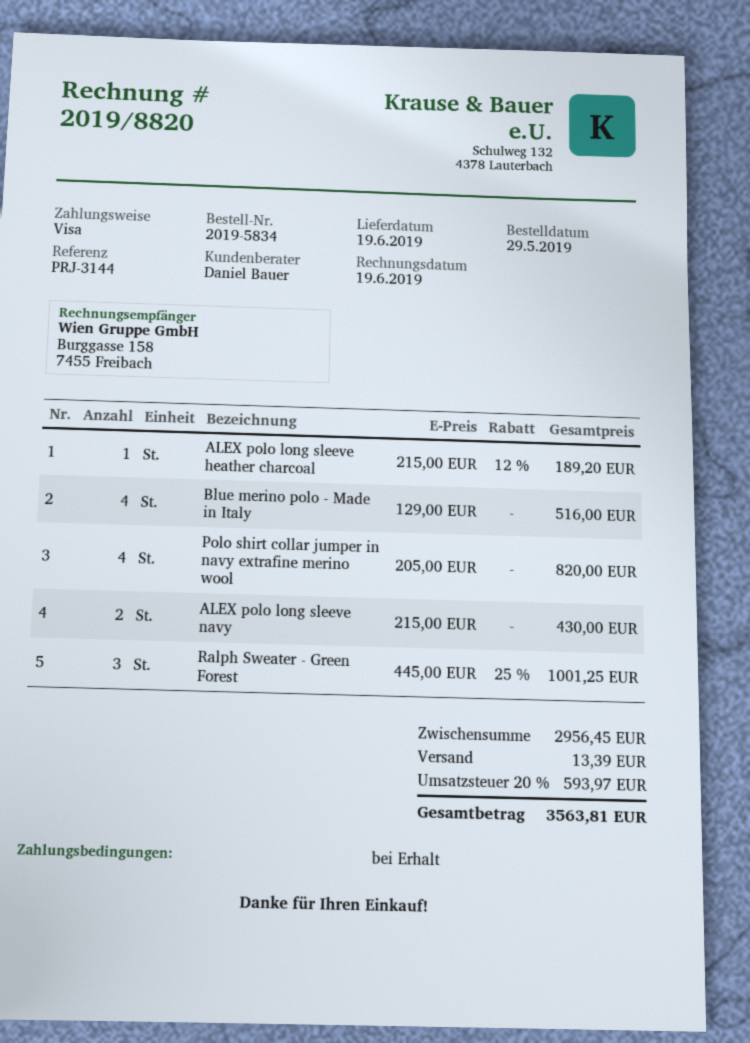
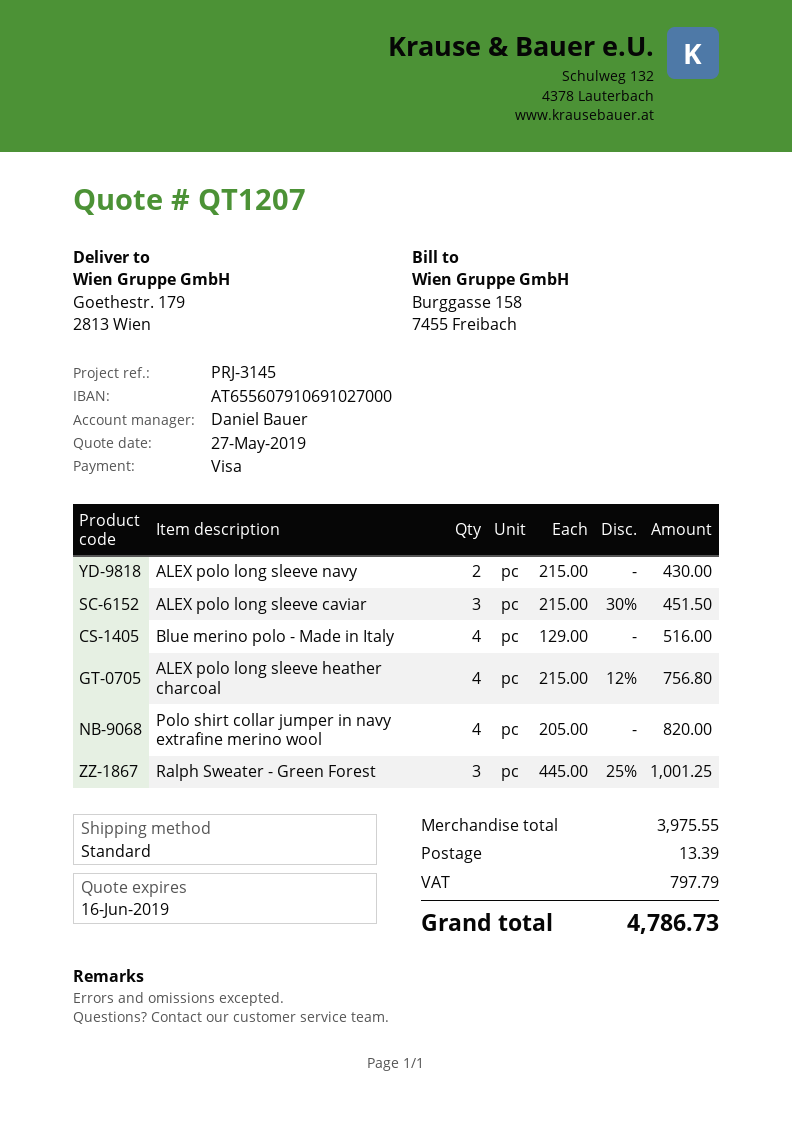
reference: PRJ-3144 -> PRJ-3145
ALEX polo long sleeve heather charcoal: 1 x 215.00 - 12% = 189.20 -> 4 x 215.00 - 12% = 756.80
ALEX polo long sleeve caviar: none -> 3 x 215.00 - 30% = 451.50
subtotal: 2956.45 -> 3975.55
tax: 593.97 -> 797.79
total: 3563.81 -> 4786.73

